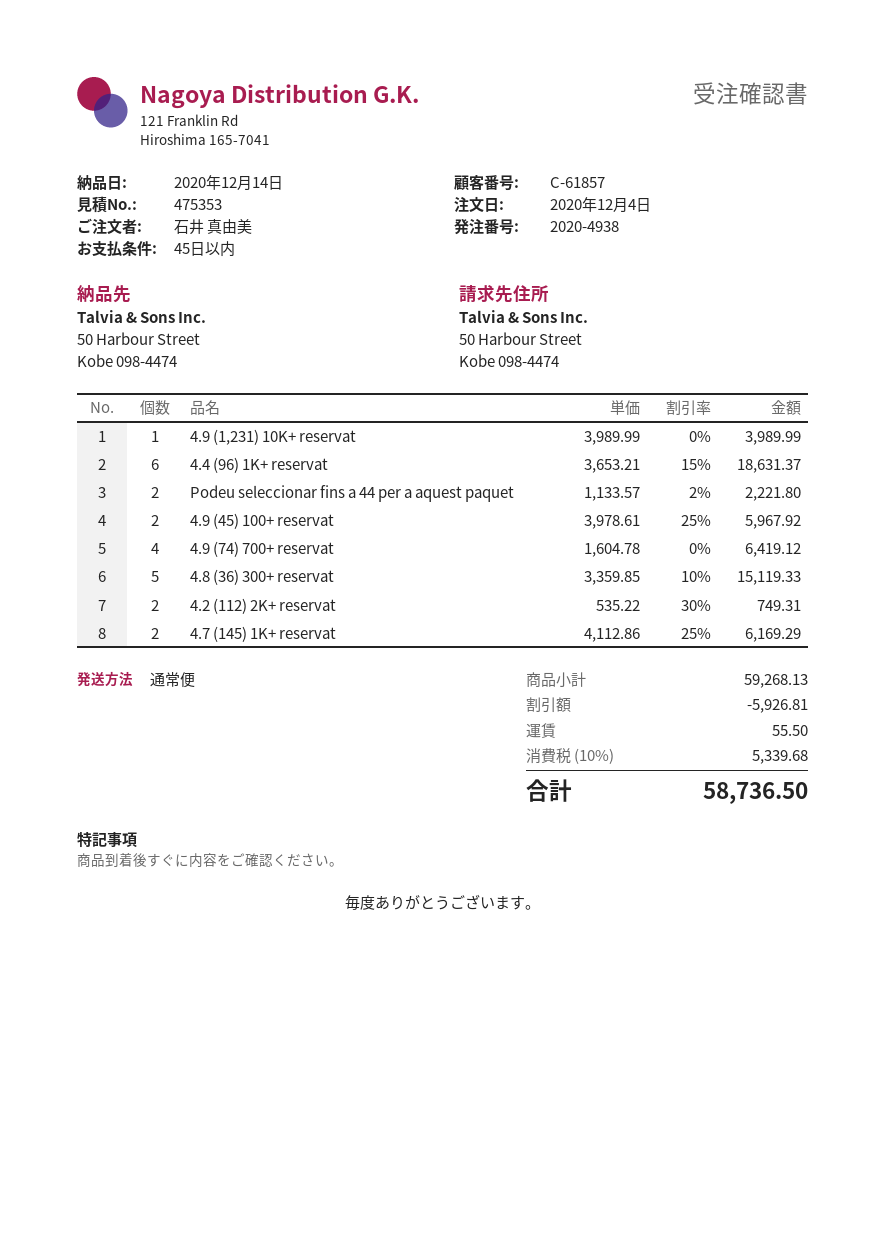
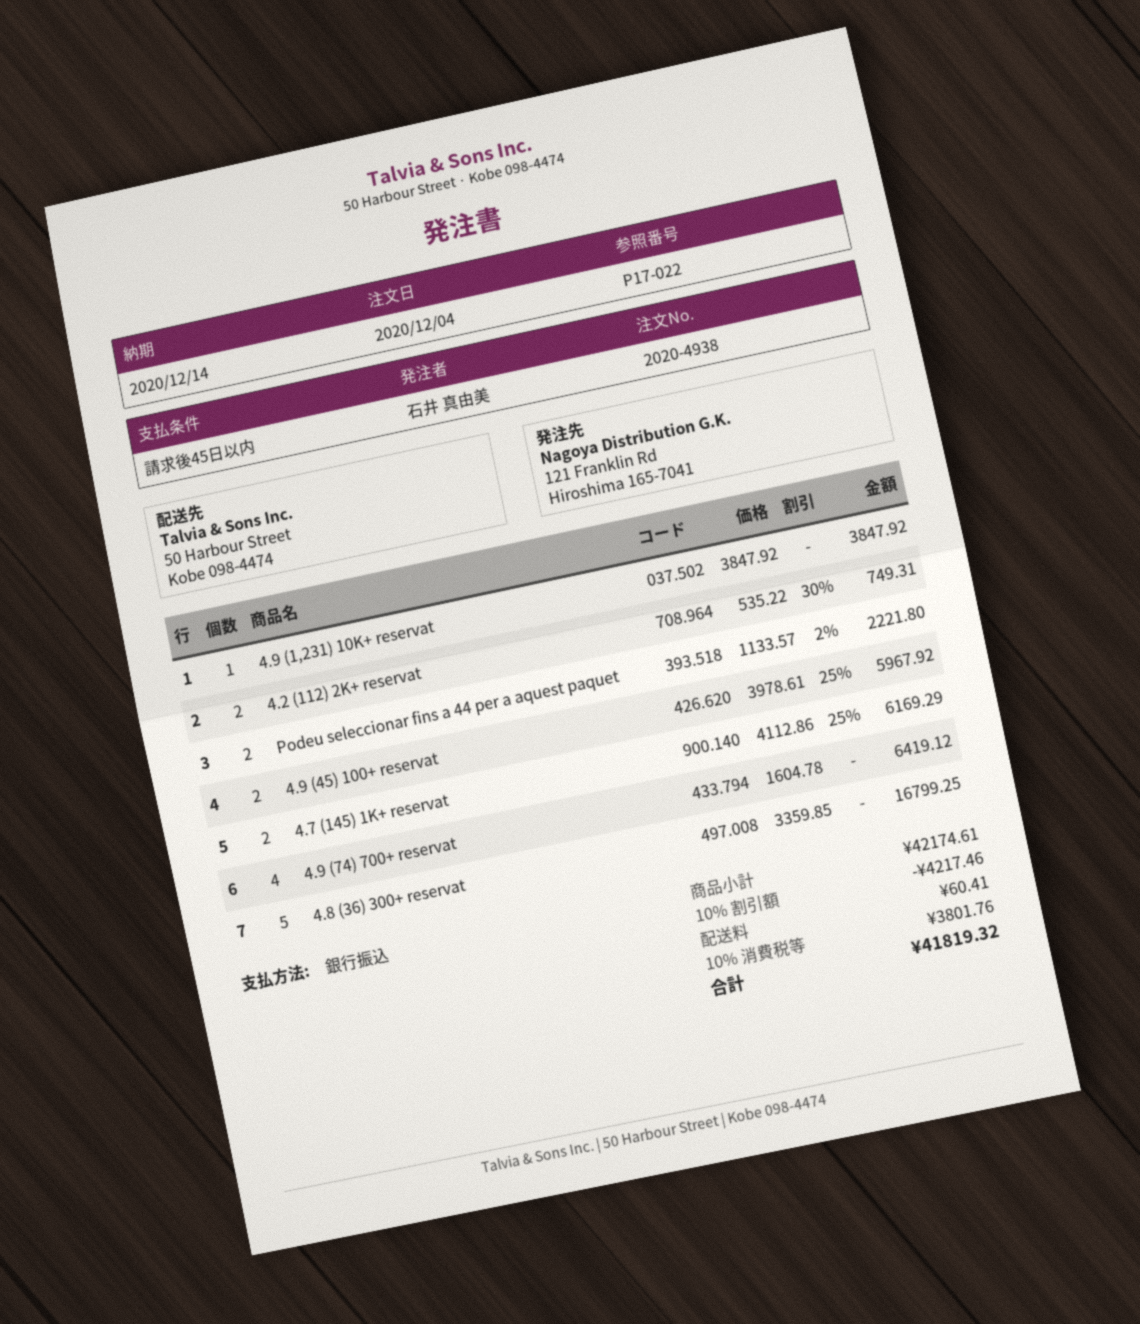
4.9 (1,231) 10K+ reservat: 1 x 3989.99 = 3989.99 -> 1 x 3847.92 = 3847.92
4.4 (96) 1K+ reservat: 6 x 3653.21 - 15% = 18631.37 -> none
4.8 (36) 300+ reservat: 5 x 3359.85 - 10% = 15119.33 -> 5 x 3359.85 = 16799.25
subtotal: 59268.13 -> 42174.61
discount: 5926.81 -> 4217.46
shipping: 55.50 -> 60.41
tax: 10% = 5339.68 -> 10% = 3801.76
total: 58736.50 -> 41819.32

